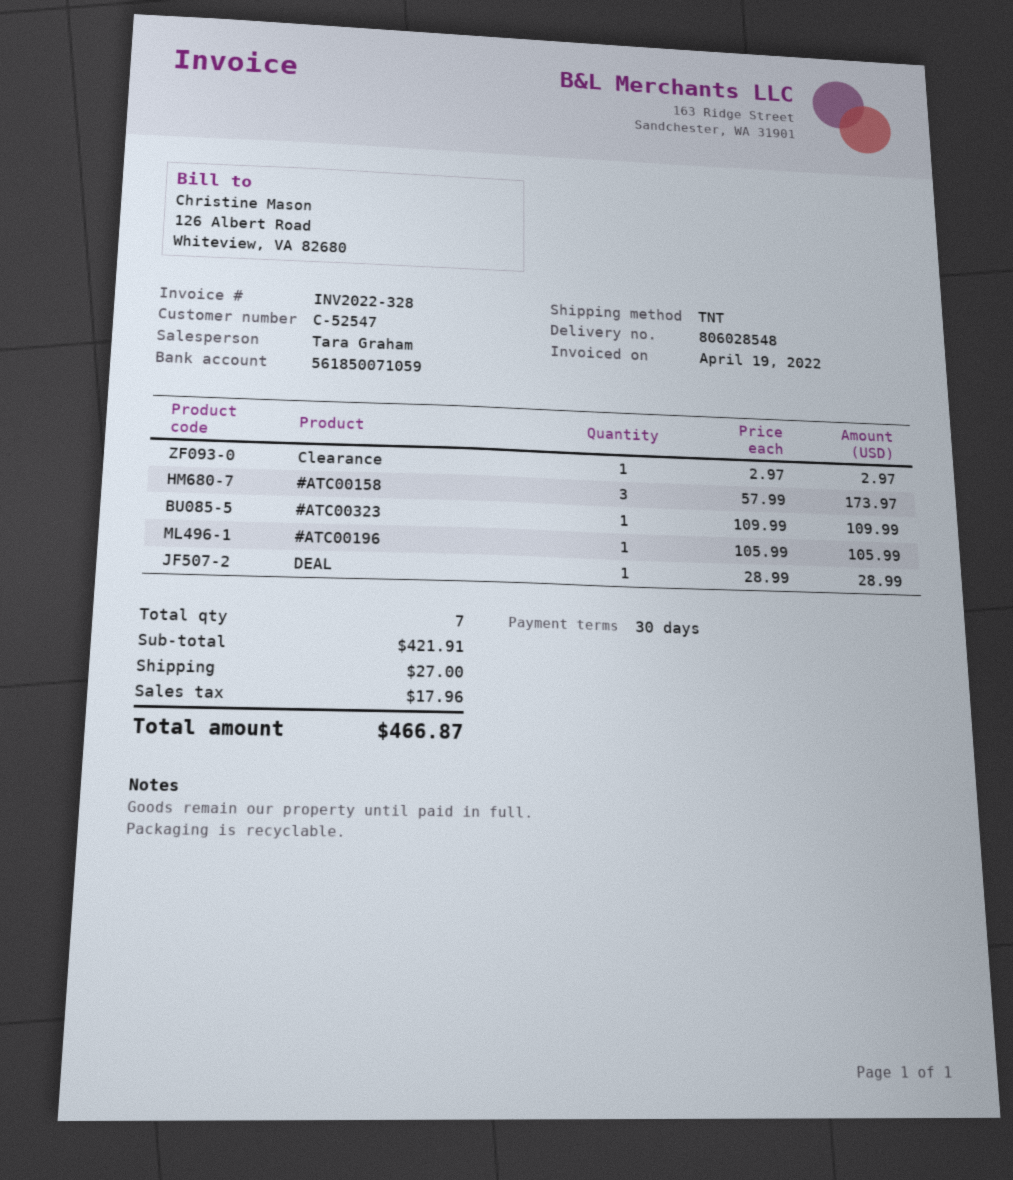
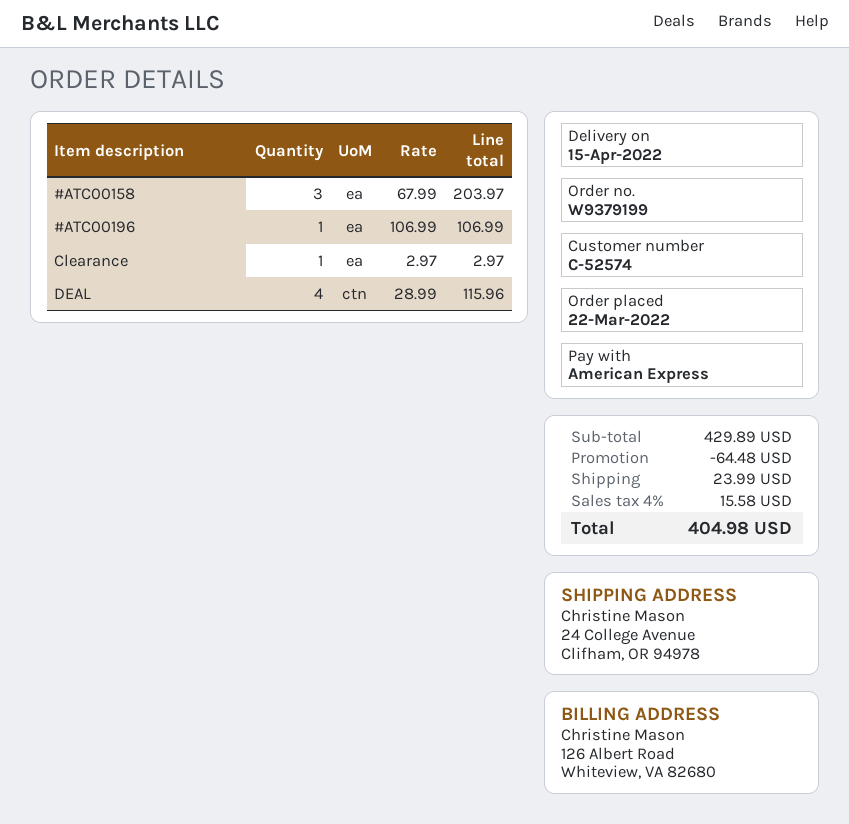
customer number: C-52547 -> C-52574
#ATC00158: 3 x 57.99 = 173.97 -> 3 x 67.99 = 203.97
#ATC00323: 1 x 109.99 = 109.99 -> none
#ATC00196: 1 x 105.99 = 105.99 -> 1 x 106.99 = 106.99
DEAL: 1 x 28.99 = 28.99 -> 4 x 28.99 = 115.96
subtotal: 421.91 -> 429.89
discount: none -> 64.48
shipping: 27.00 -> 23.99
tax: 17.96 -> 15.58
total: 466.87 -> 404.98

